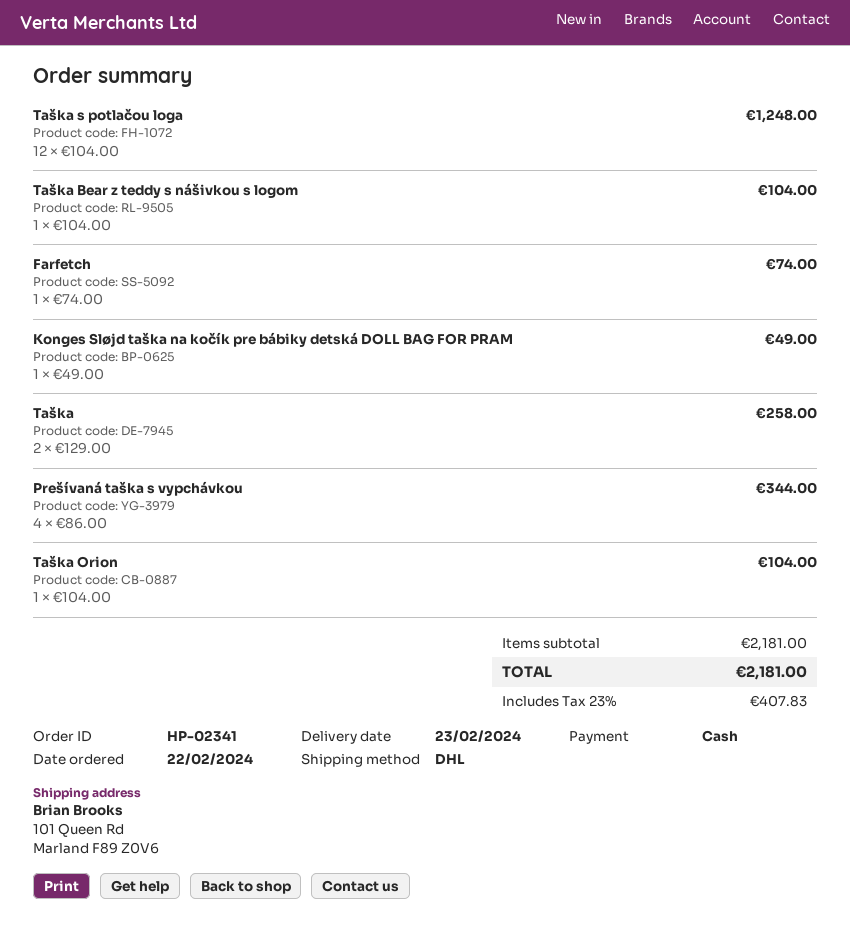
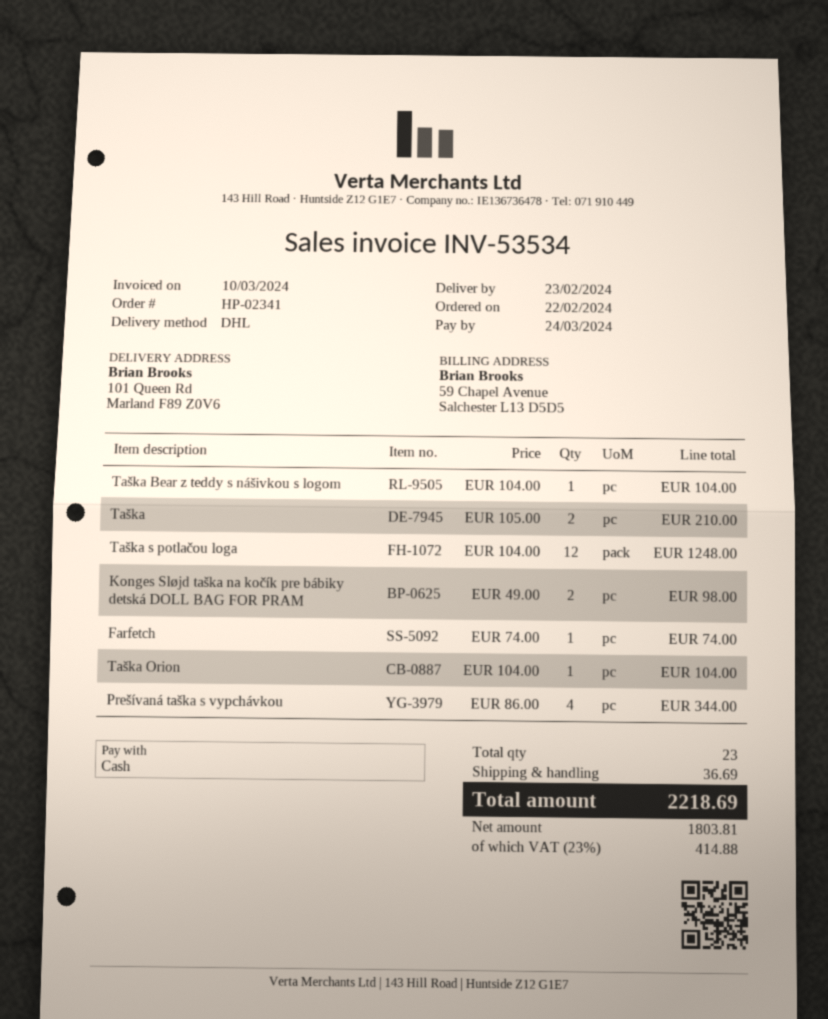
Konges Sløjd taška na kočík pre bábiky detská DOLL BAG FOR PRAM: 1 x 49.00 = 49.00 -> 2 x 49.00 = 98.00
Taška: 2 x 129.00 = 258.00 -> 2 x 105.00 = 210.00
shipping: none -> 36.69
tax: 23% = 407.83 -> 23% = 414.88
total: 2181.00 -> 2218.69

